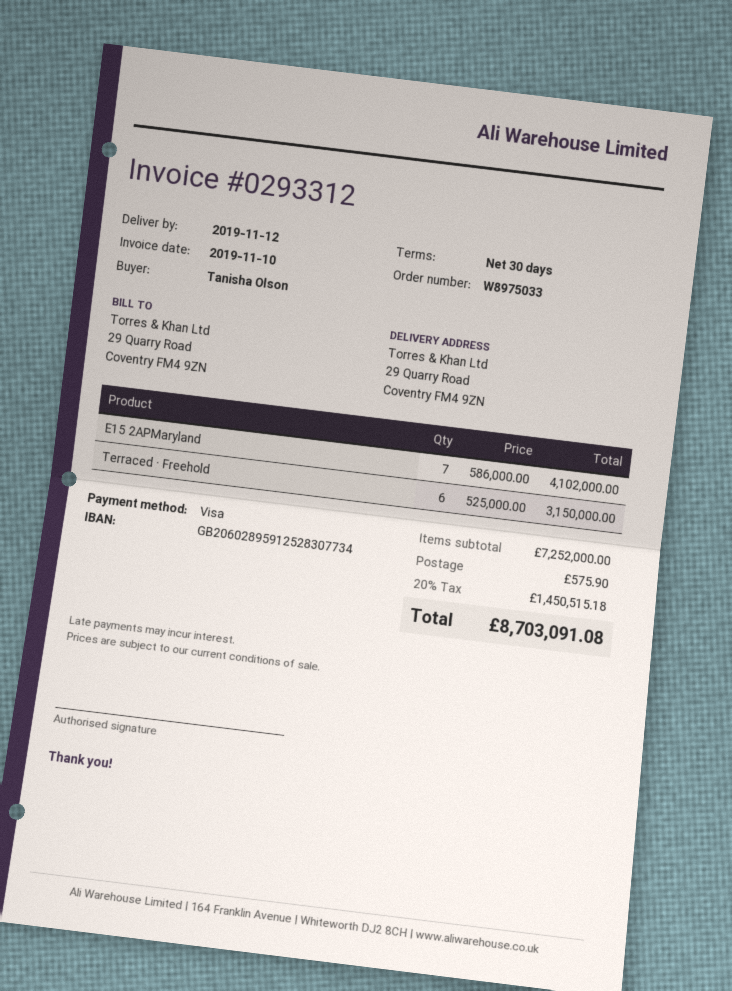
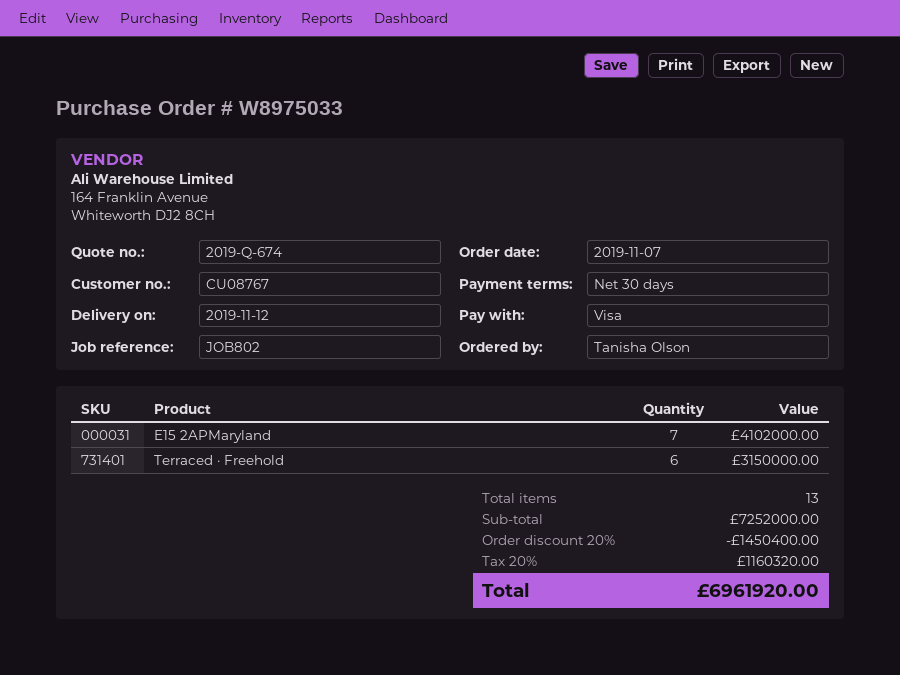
discount: none -> 20% = 1450400.00
shipping: 575.90 -> none
tax: 20% = 1450515.18 -> 20% = 1160320.00
total: 8703091.08 -> 6961920.00

